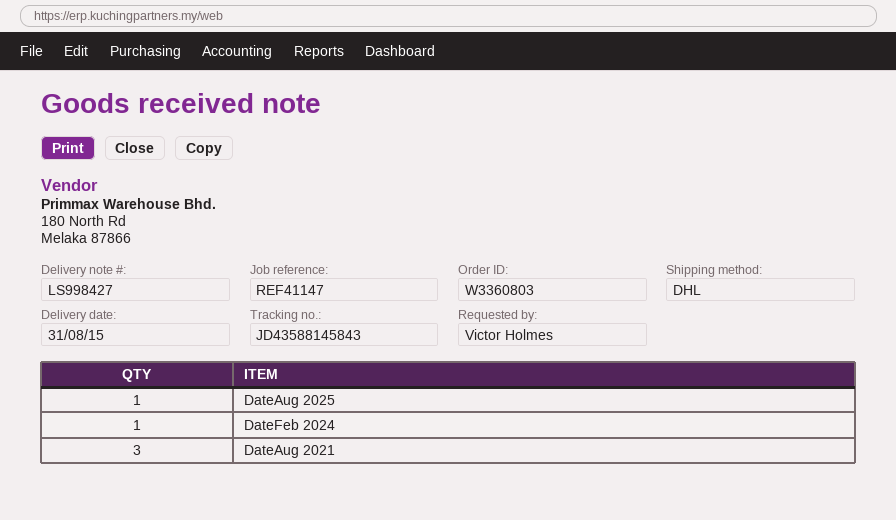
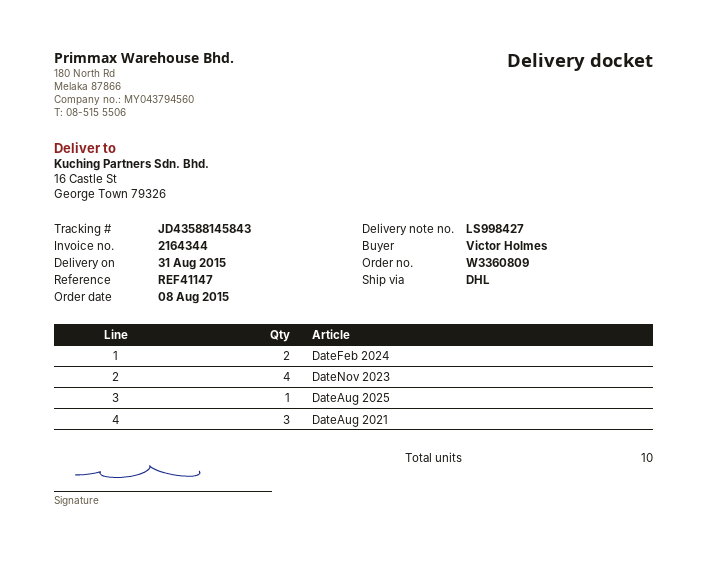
order number: W3360803 -> W3360809
DateFeb 2024: 1 -> 2
DateNov 2023: none -> 4

